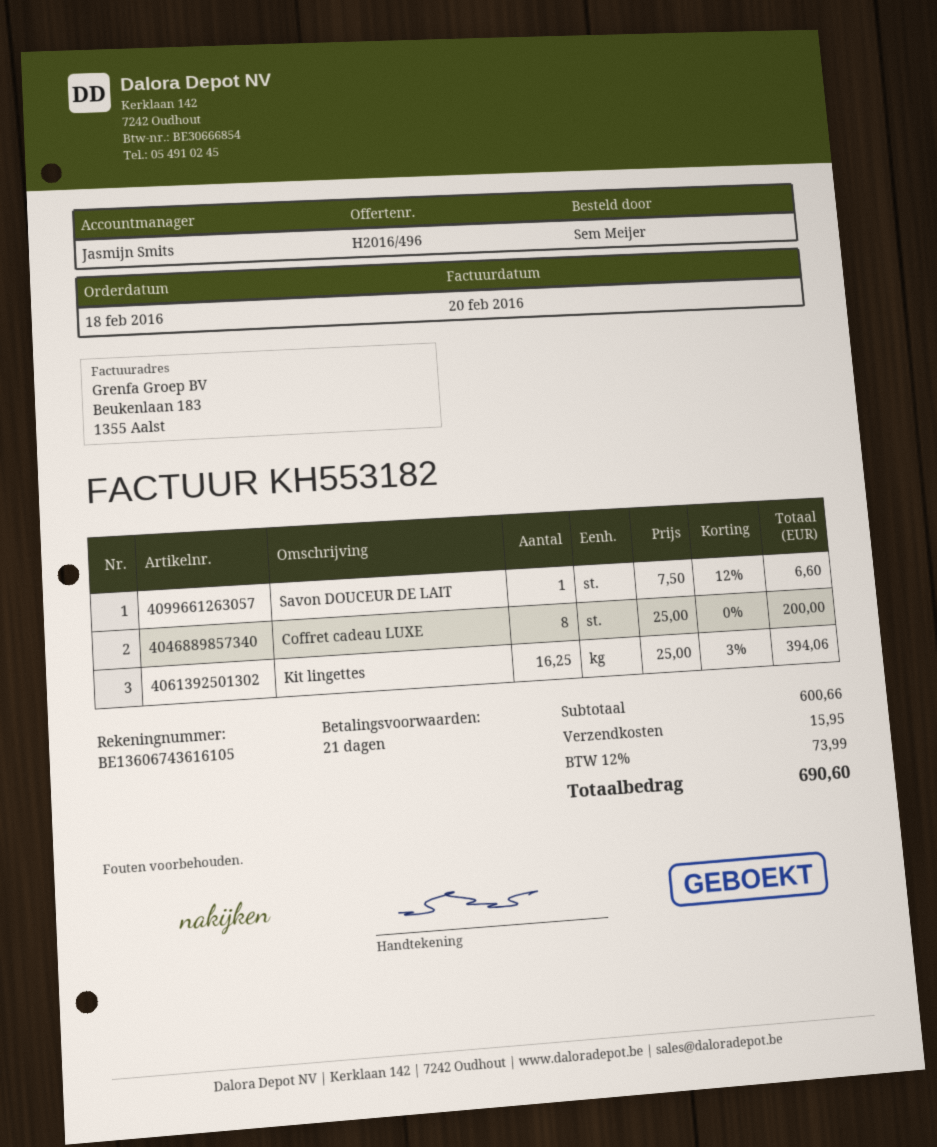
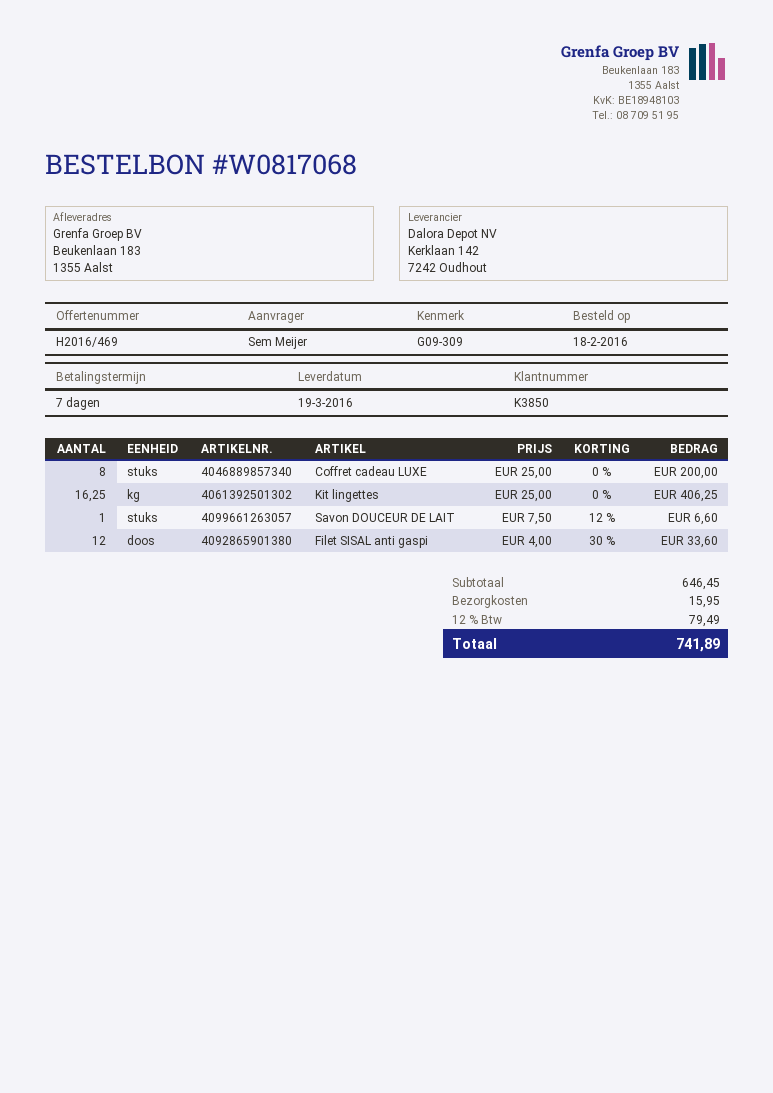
quote number: H2016/496 -> H2016/469
payment terms: 21 days -> 7 days
Kit lingettes: 16.25 x 25.00 - 3% = 394.06 -> 16.25 x 25.00 = 406.25
Filet SISAL anti gaspi: none -> 12 x 4.00 - 30% = 33.60
subtotal: 600.66 -> 646.45
tax: 12% = 73.99 -> 12% = 79.49
total: 690.60 -> 741.89

